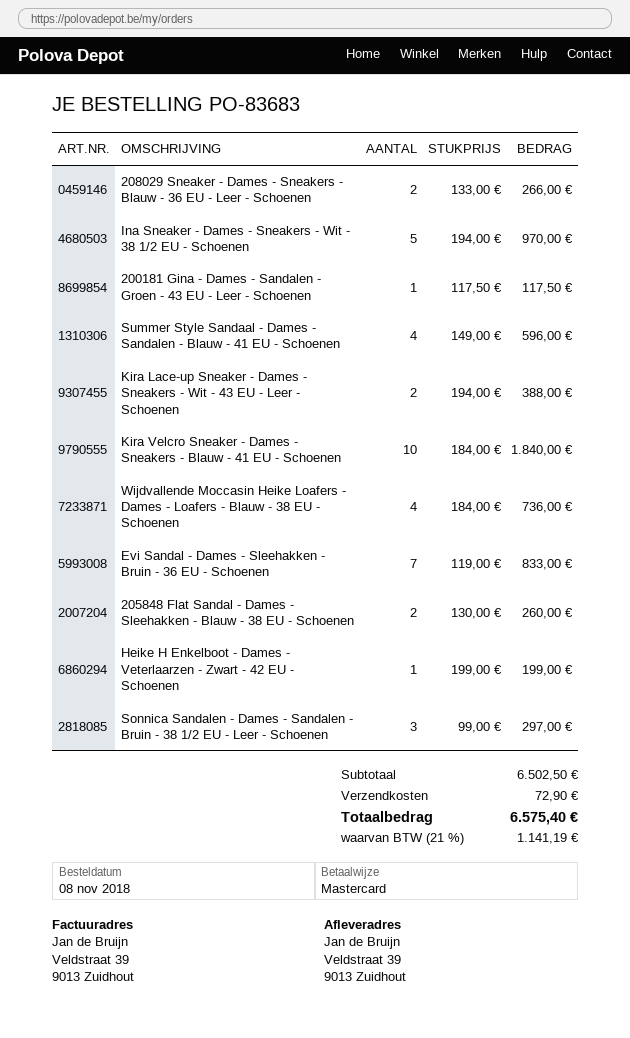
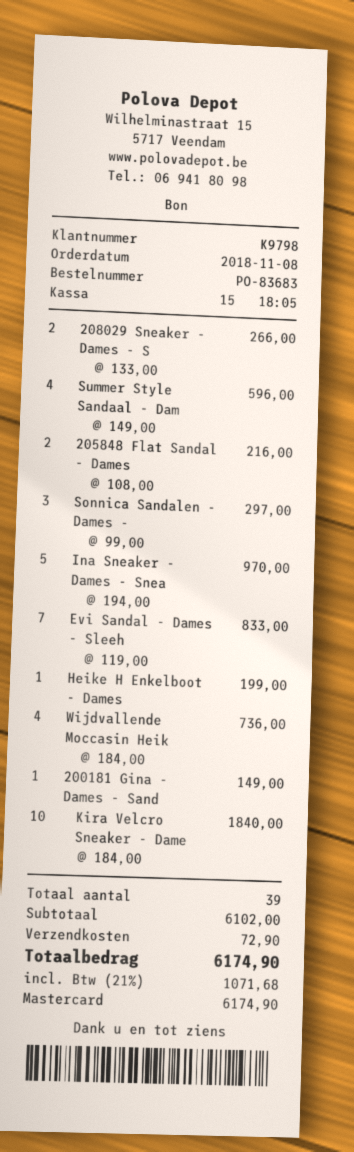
200181 Gina - Dames - Sandalen - Groen - 43 EU - Leer - Schoenen: 1 x 117.50 = 117.50 -> 1 x 149.00 = 149.00
Kira Lace-up Sneaker - Dames - Sneakers - Wit - 43 EU - Leer - Schoenen: 2 x 194.00 = 388.00 -> none
205848 Flat Sandal - Dames - Sleehakken - Blauw - 38 EU - Schoenen: 2 x 130.00 = 260.00 -> 2 x 108.00 = 216.00
subtotal: 6502.50 -> 6102.00
tax: 21% = 1141.19 -> 21% = 1071.68
total: 6575.40 -> 6174.90

